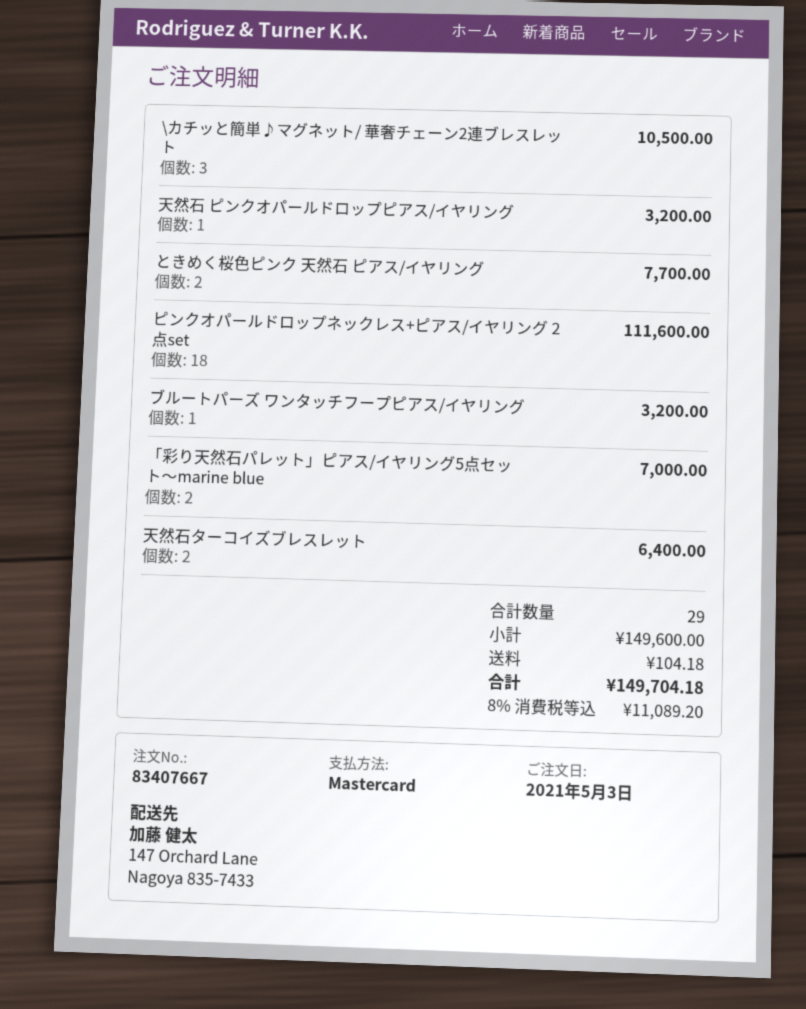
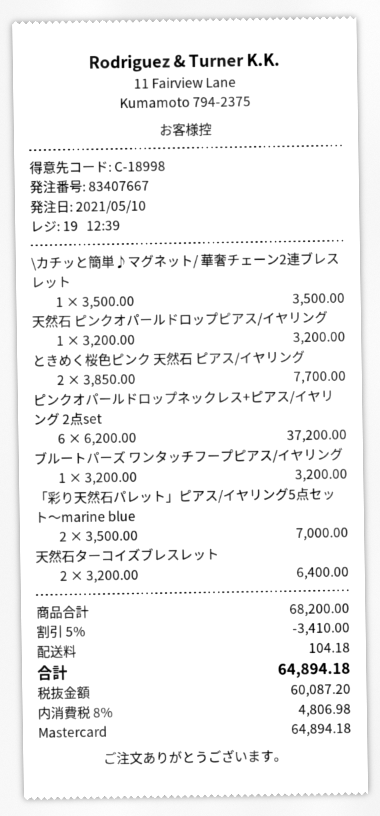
order date: 2021-05-03 -> 2021-05-10
\カチッと簡単♪マグネット/ 華奢チェーン2連ブレスレット: 3 for 10500.00 -> 1 for 3500.00
ピンクオパールドロップネックレス+ピアス/イヤリング 2点set: 18 for 111600.00 -> 6 for 37200.00
subtotal: 149600.00 -> 68200.00
discount: none -> 5% = 3410.00
tax: 8% = 11089.20 -> 8% = 4806.98
total: 149704.18 -> 64894.18

